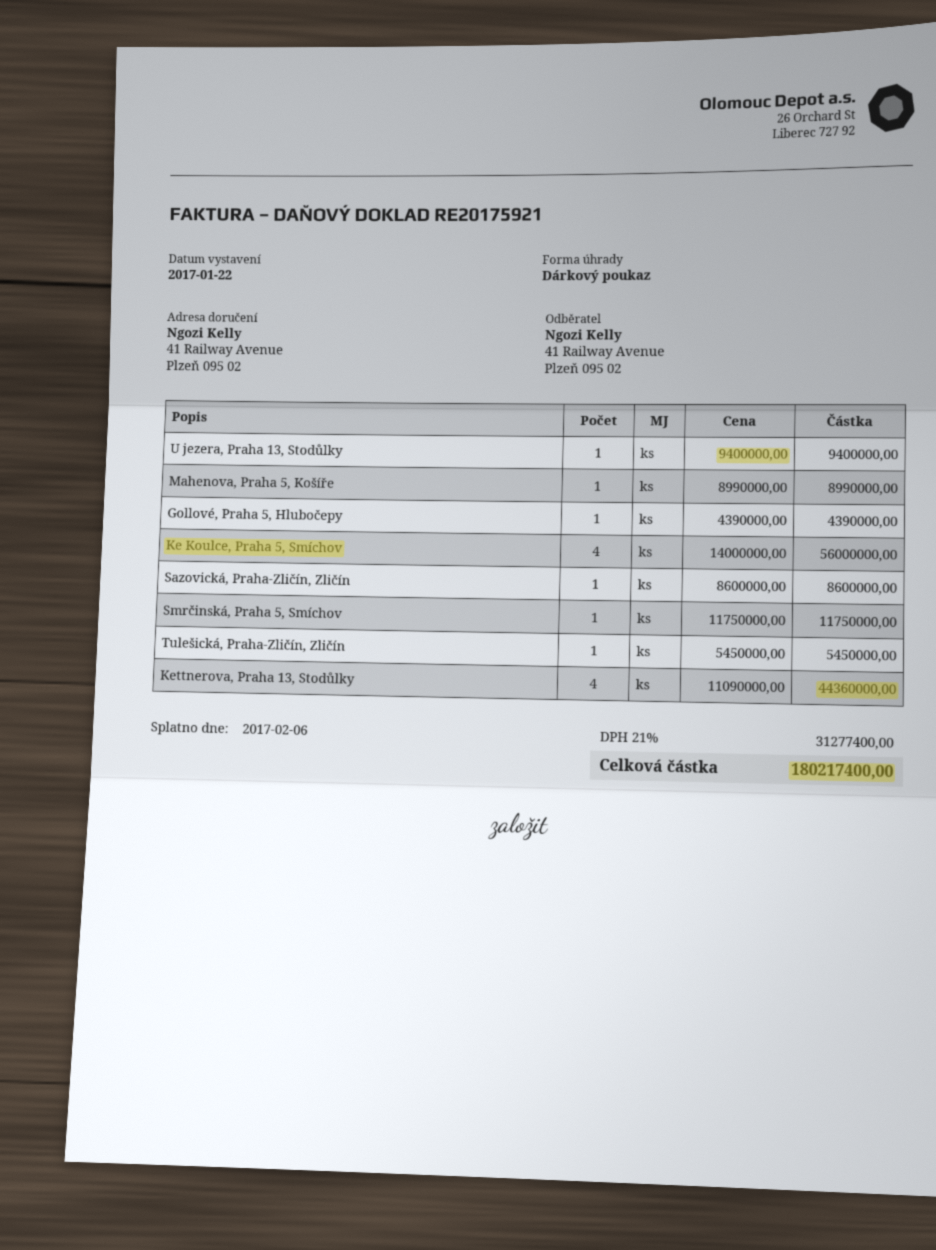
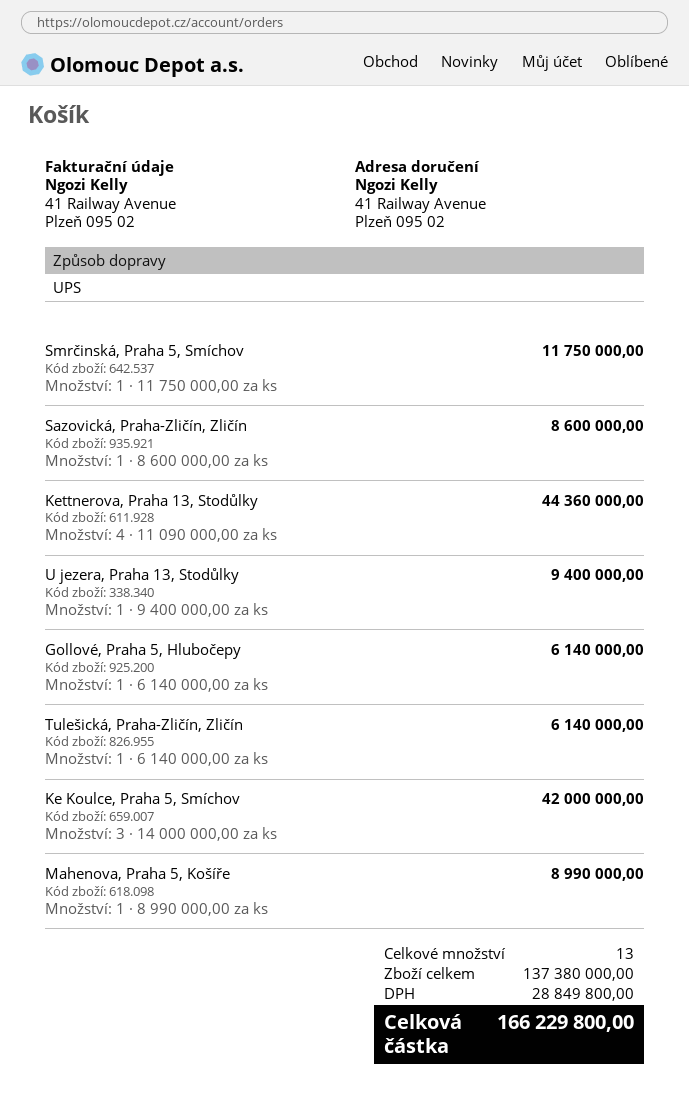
Gollové, Praha 5, Hlubočepy: 1 x 4390000.00 = 4390000.00 -> 1 x 6140000.00 = 6140000.00
Ke Koulce, Praha 5, Smíchov: 4 x 14000000.00 = 56000000.00 -> 3 x 14000000.00 = 42000000.00
Tulešická, Praha-Zličín, Zličín: 1 x 5450000.00 = 5450000.00 -> 1 x 6140000.00 = 6140000.00
tax: 31277400.00 -> 28849800.00
total: 180217400.00 -> 166229800.00

